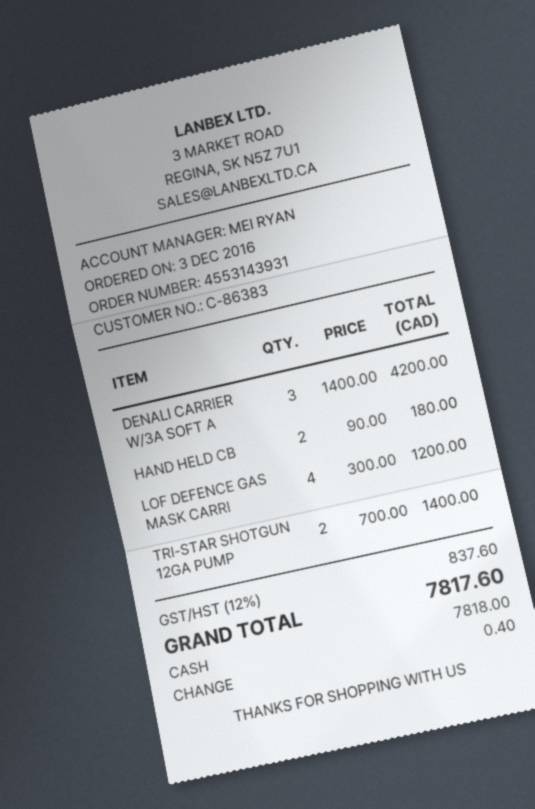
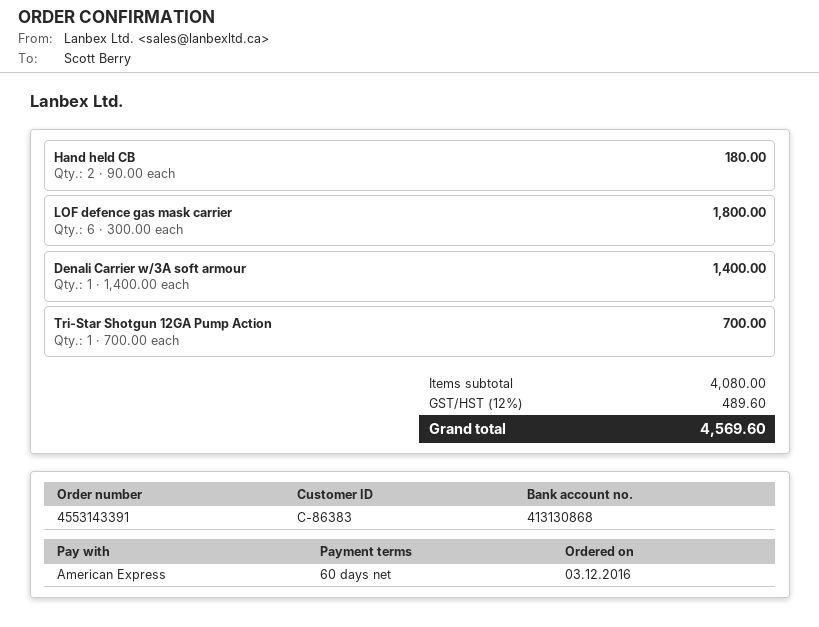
order number: 4553143931 -> 4553143391
payment method: cash -> American Express
DENALI CARRIER W/3A SOFT A: 3 x 1400.00 = 4200.00 -> 1 x 1400.00 = 1400.00
LOF DEFENCE GAS MASK CARRI: 4 x 300.00 = 1200.00 -> 6 x 300.00 = 1800.00
TRI-STAR SHOTGUN 12GA PUMP: 2 x 700.00 = 1400.00 -> 1 x 700.00 = 700.00
tax: 12% = 837.60 -> 12% = 489.60
total: 7817.60 -> 4569.60

